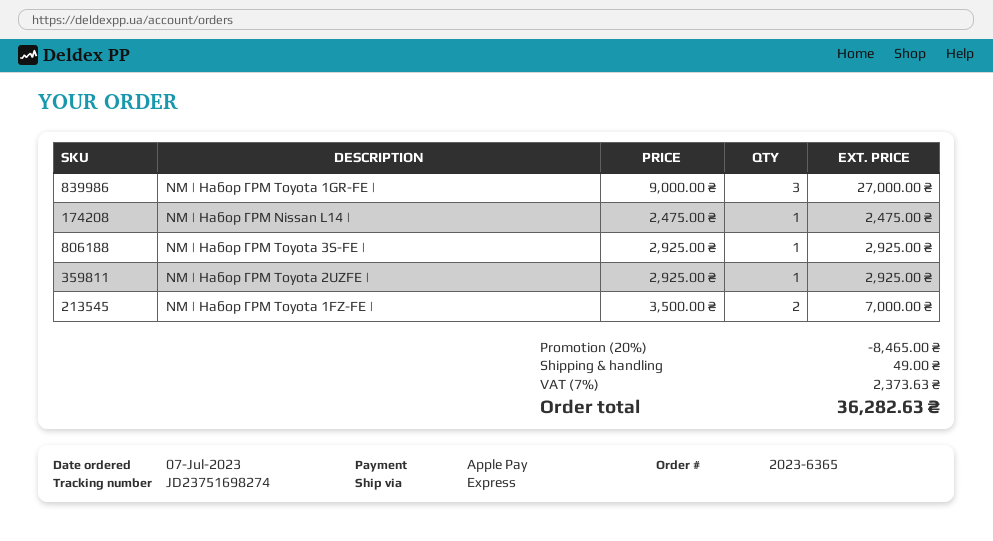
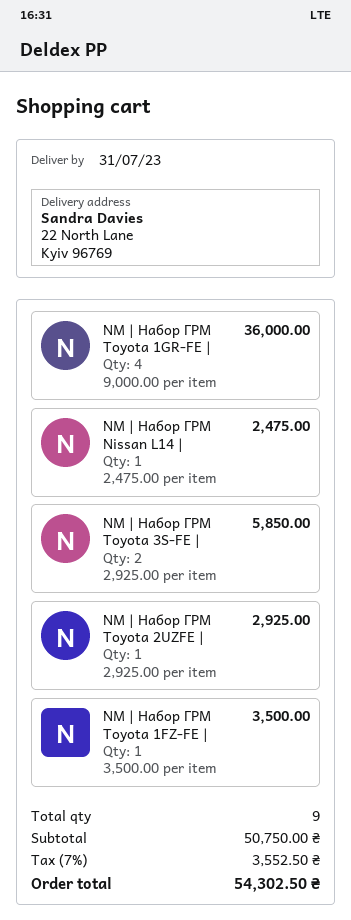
NM | Набор ГРМ Toyota 1GR-FE |: 3 x 9000.00 = 27000.00 -> 4 x 9000.00 = 36000.00
NM | Набор ГРМ Toyota 3S-FE |: 1 x 2925.00 = 2925.00 -> 2 x 2925.00 = 5850.00
NM | Набор ГРМ Toyota 1FZ-FE |: 2 x 3500.00 = 7000.00 -> 1 x 3500.00 = 3500.00
discount: 20% = 8465.00 -> none
shipping: 49.00 -> none
tax: 7% = 2373.63 -> 7% = 3552.50
total: 36282.63 -> 54302.50

